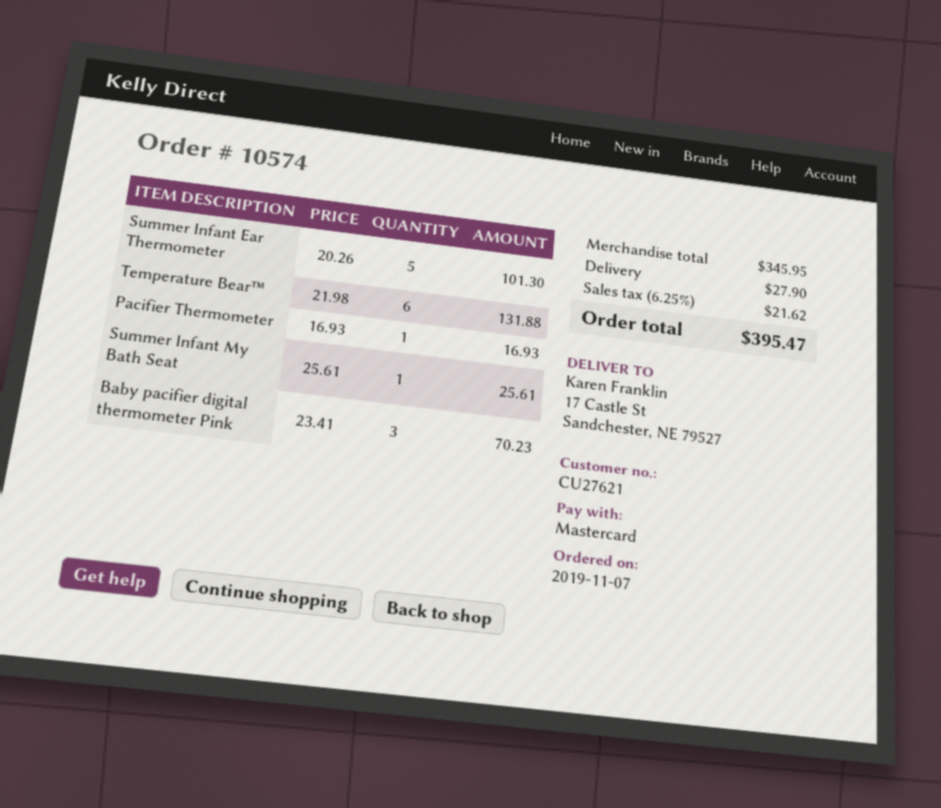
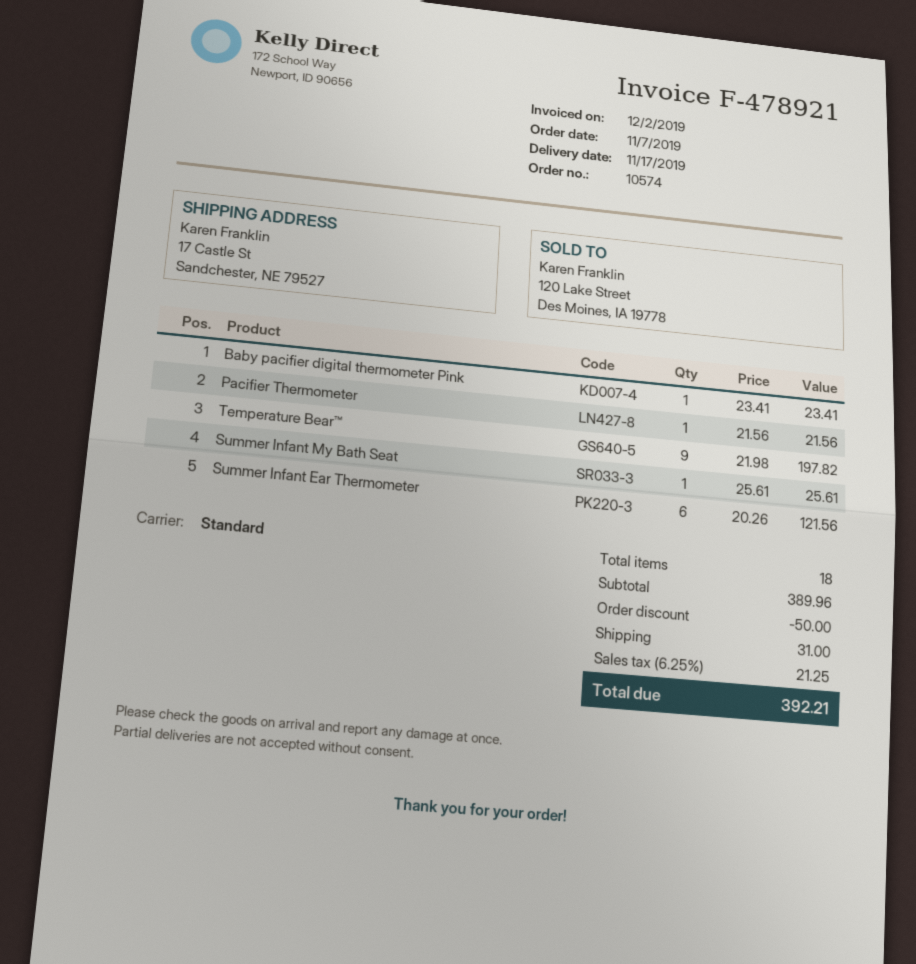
Summer Infant Ear Thermometer: 5 x 20.26 = 101.30 -> 6 x 20.26 = 121.56
Temperature Bear™: 6 x 21.98 = 131.88 -> 9 x 21.98 = 197.82
Pacifier Thermometer: 1 x 16.93 = 16.93 -> 1 x 21.56 = 21.56
Baby pacifier digital thermometer Pink: 3 x 23.41 = 70.23 -> 1 x 23.41 = 23.41
subtotal: 345.95 -> 389.96
discount: none -> 50.00
shipping: 27.90 -> 31.00
tax: 6.25% = 21.62 -> 6.25% = 21.25
total: 395.47 -> 392.21

